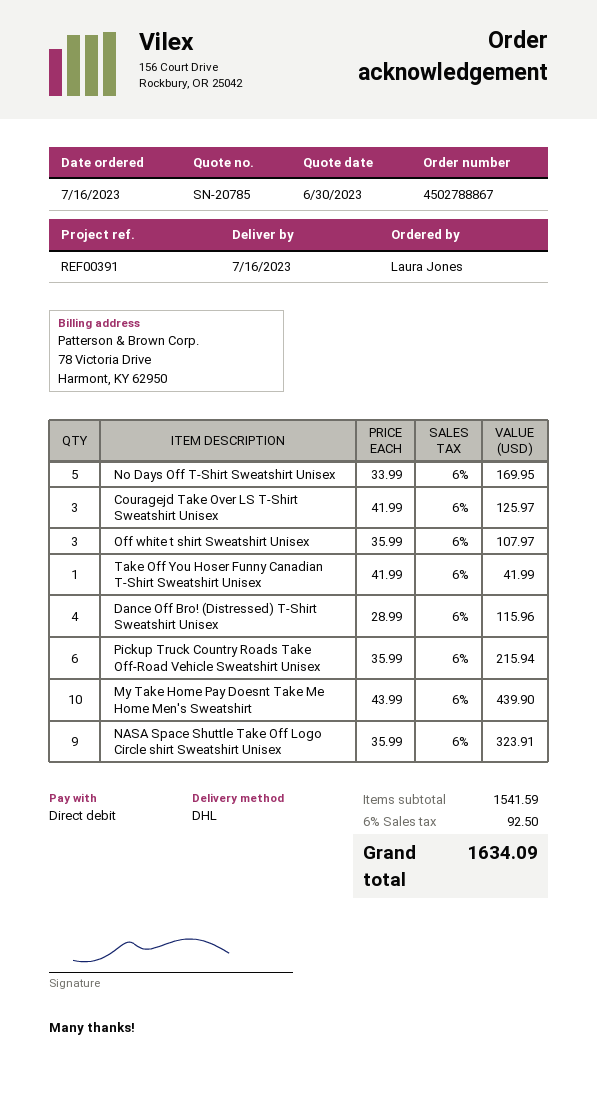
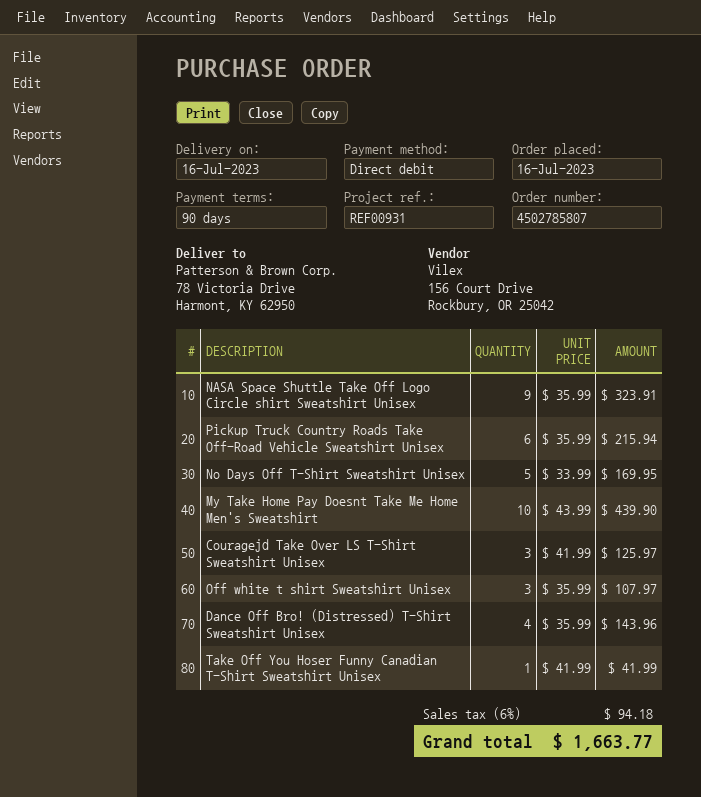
order number: 4502788867 -> 4502785807
reference: REF00391 -> REF00931
Dance Off Bro! (Distressed) T-Shirt Sweatshirt Unisex: 4 x 28.99 = 115.96 -> 4 x 35.99 = 143.96
tax: 6% = 92.50 -> 6% = 94.18
total: 1634.09 -> 1663.77

